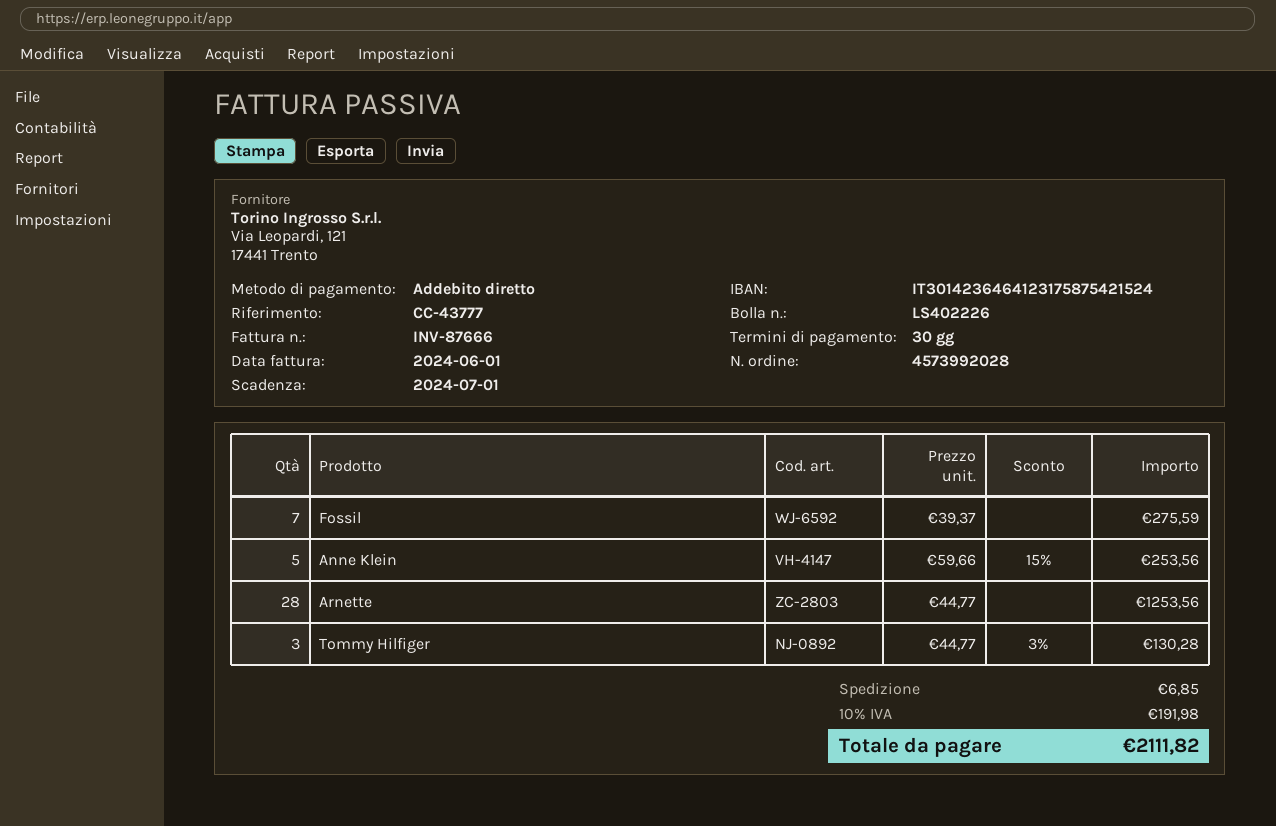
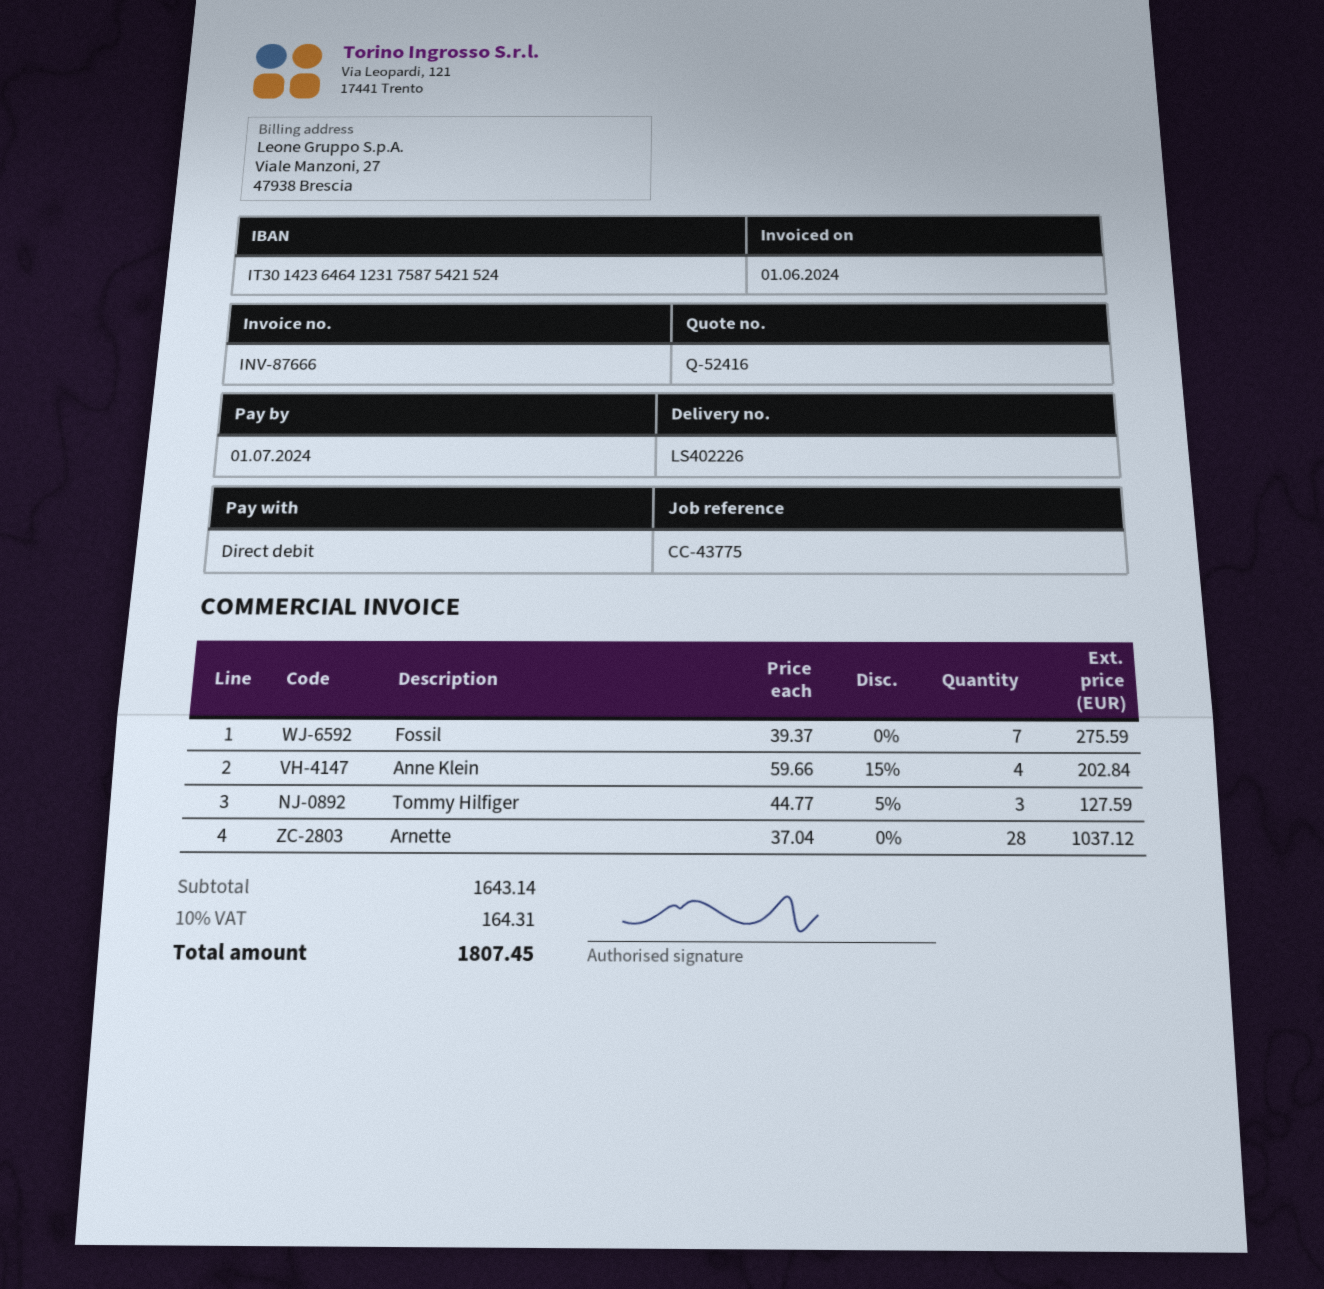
reference: CC-43777 -> CC-43775
Anne Klein: 5 x 59.66 - 15% = 253.56 -> 4 x 59.66 - 15% = 202.84
Arnette: 28 x 44.77 = 1253.56 -> 28 x 37.04 = 1037.12
Tommy Hilfiger: 3 x 44.77 - 3% = 130.28 -> 3 x 44.77 - 5% = 127.59
shipping: 6.85 -> none
tax: 10% = 191.98 -> 10% = 164.31
total: 2111.82 -> 1807.45

